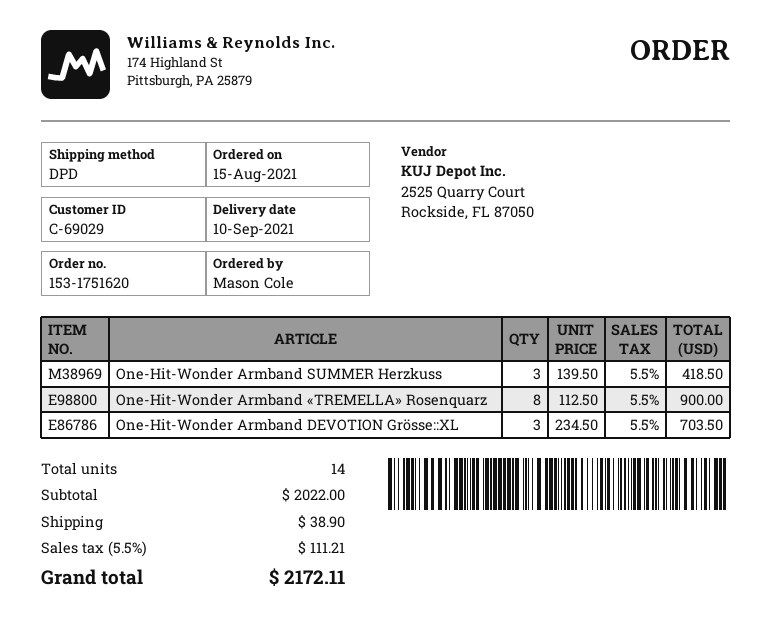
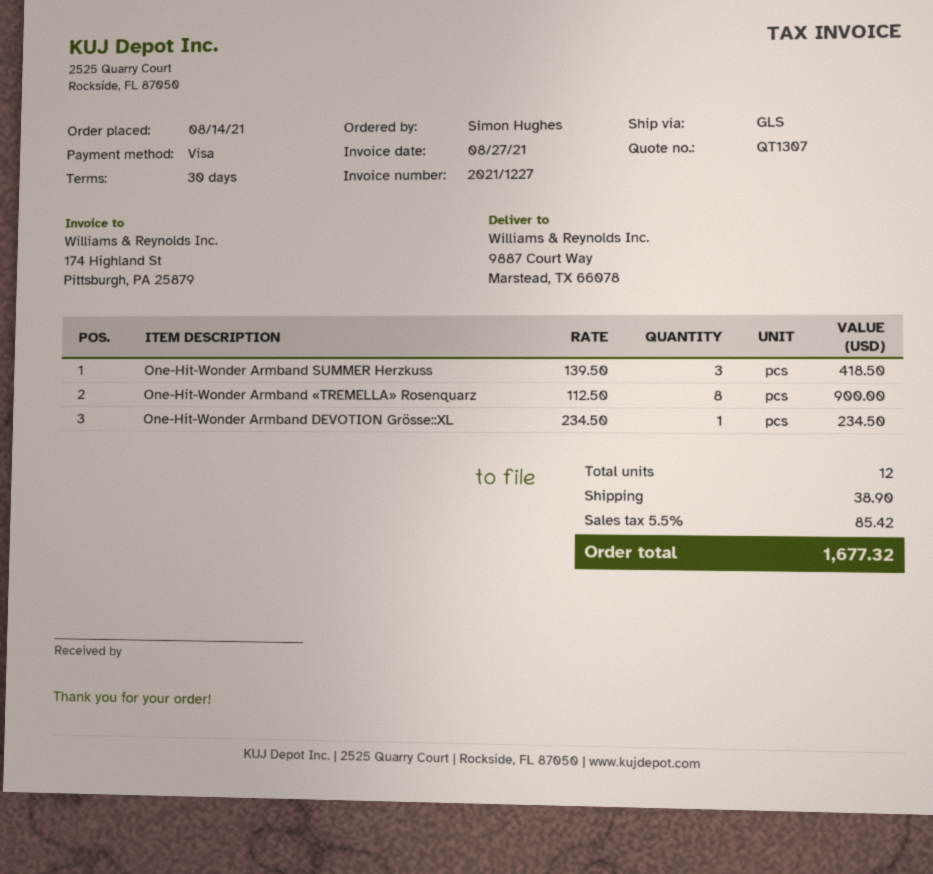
order date: 2021-08-15 -> 2021-08-14
ordered by: Mason Cole -> Simon Hughes
shipping method: DPD -> GLS
One-Hit-Wonder Armband DEVOTION Grösse::XL: 3 x 234.50 = 703.50 -> 1 x 234.50 = 234.50
total quantity: 14 -> 12
tax: 5.5% = 111.21 -> 5.5% = 85.42
total: 2172.11 -> 1677.32

